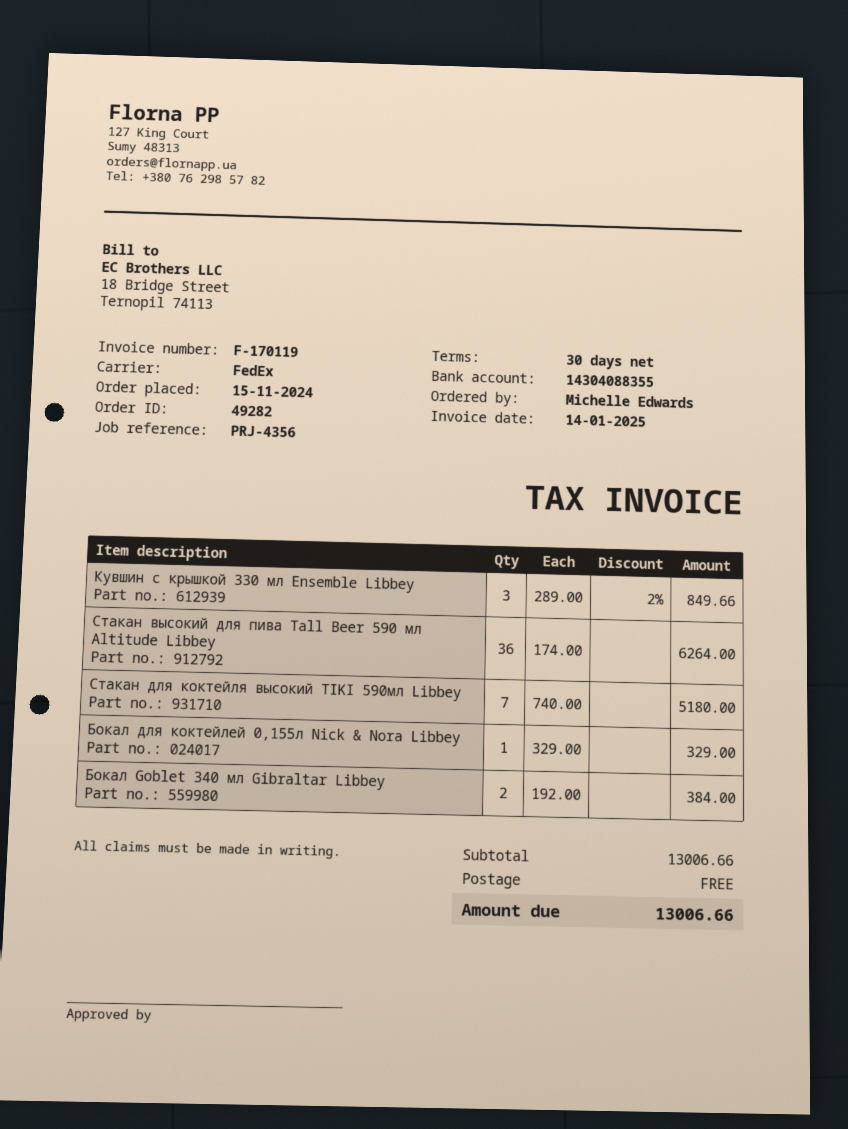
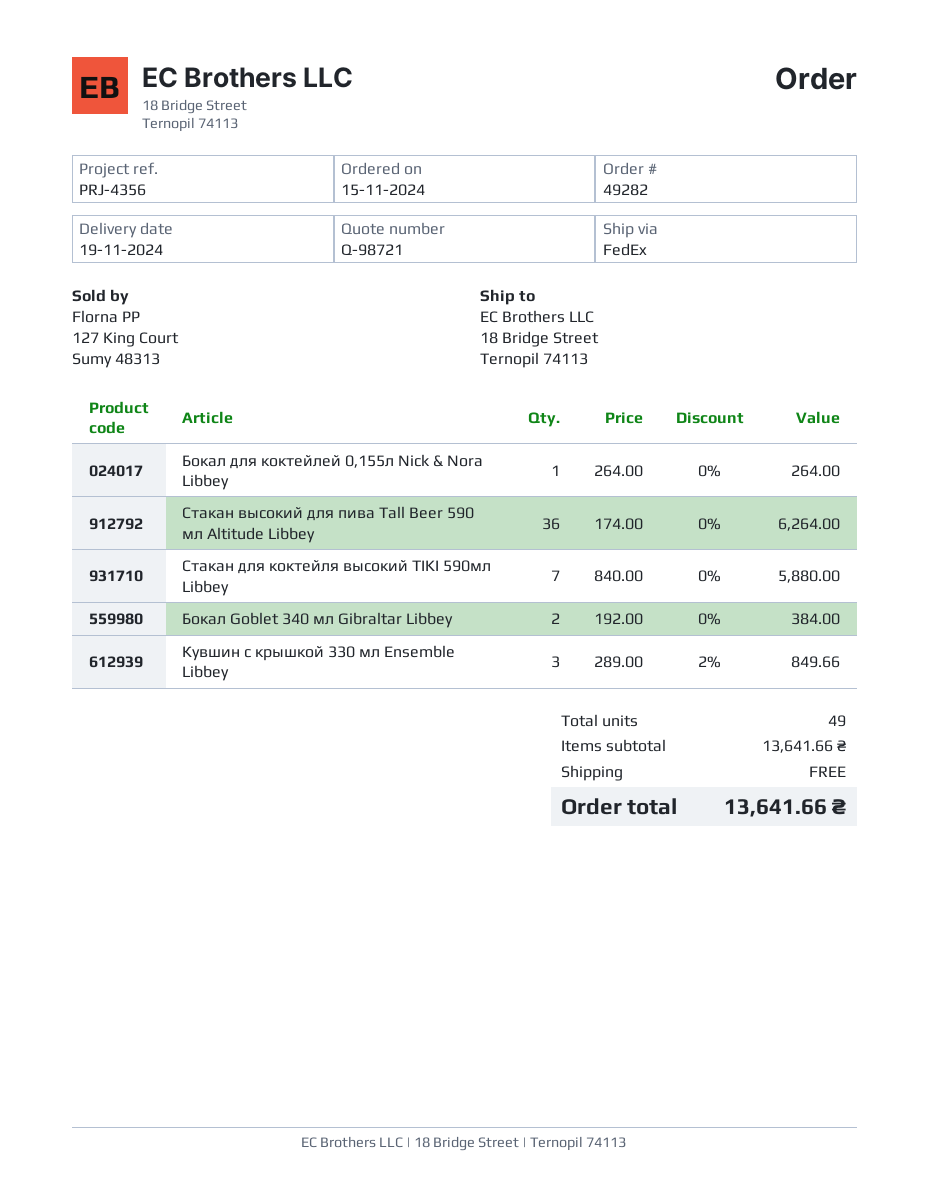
Стакан для коктейля высокий TIKI 590мл Libbey: 7 x 740.00 = 5180.00 -> 7 x 840.00 = 5880.00
Бокал для коктейлей 0,155л Nick & Nora Libbey: 1 x 329.00 = 329.00 -> 1 x 264.00 = 264.00
subtotal: 13006.66 -> 13641.66
total: 13006.66 -> 13641.66

